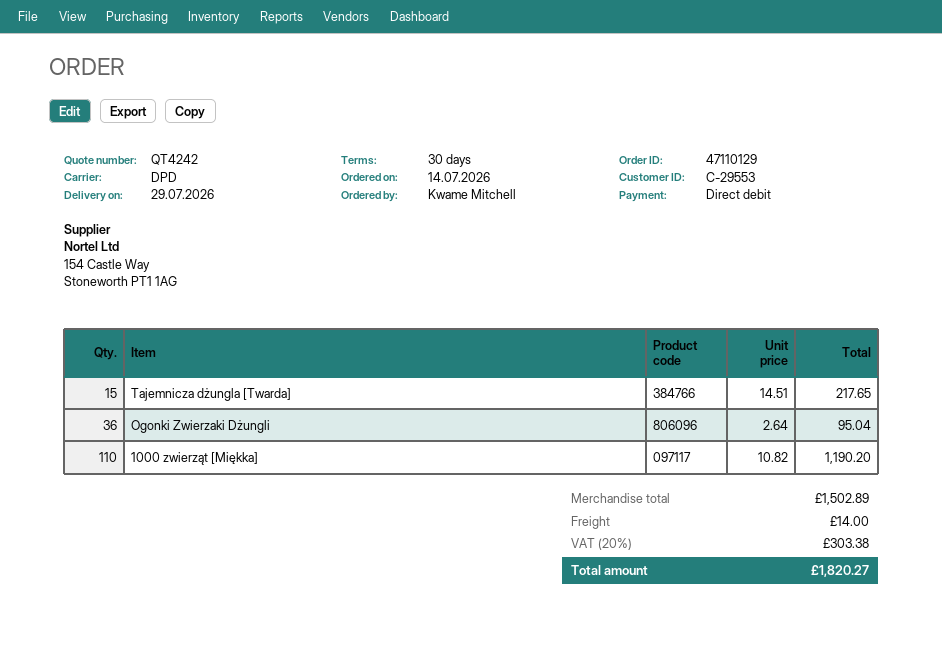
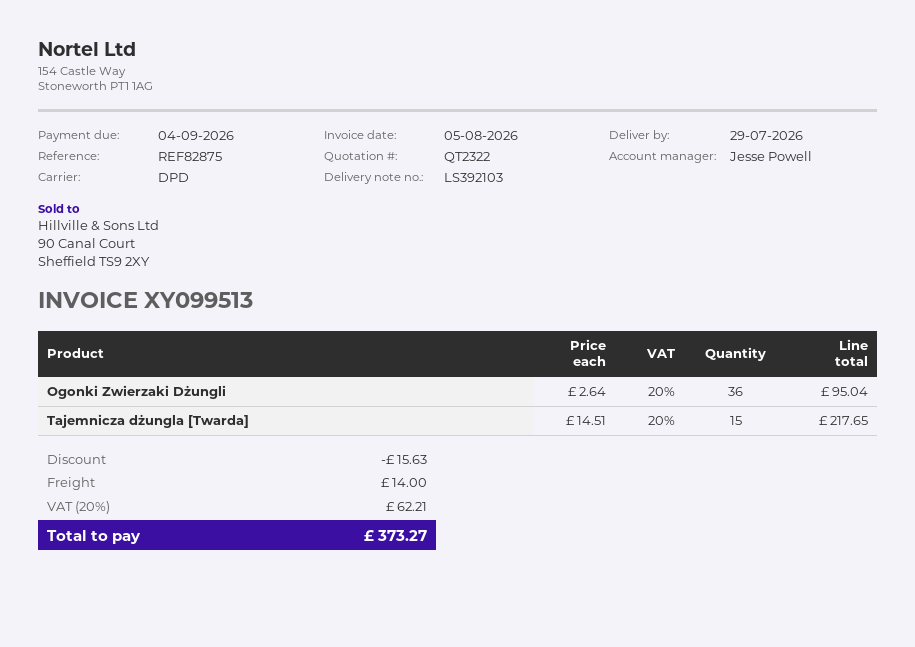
quote number: QT4242 -> QT2322
1000 zwierząt [Miękka]: 110 x 10.82 = 1190.20 -> none
discount: none -> 15.63
tax: 20% = 303.38 -> 20% = 62.21
total: 1820.27 -> 373.27

